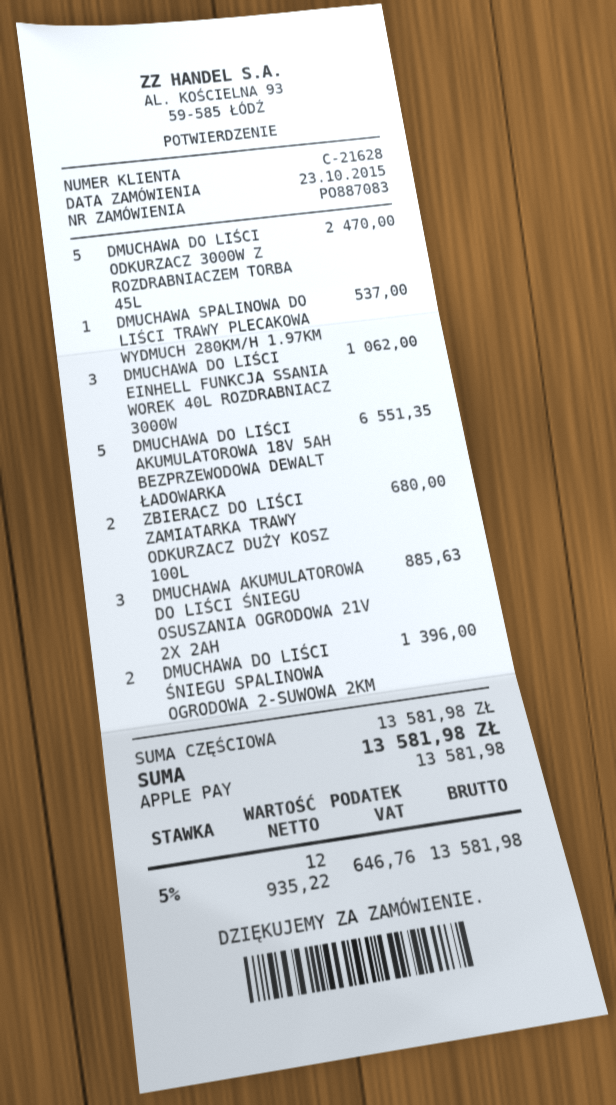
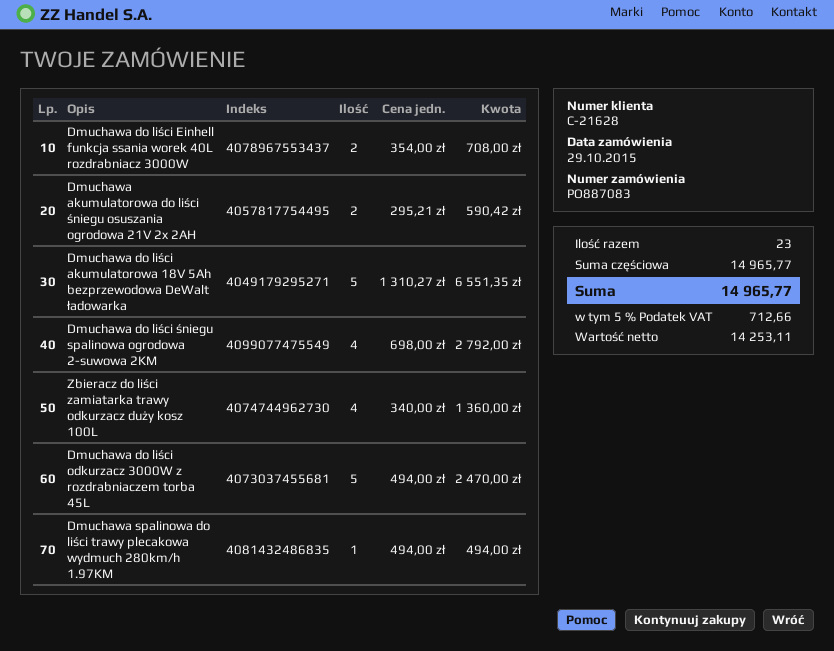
order date: 2015-10-23 -> 2015-10-29
DMUCHAWA SPALINOWA DO LIŚCI TRAWY PLECAKOWA WYDMUCH 280KM/H 1.97KM: 1 for 537.00 -> 1 for 494.00
DMUCHAWA DO LIŚCI EINHELL FUNKCJA SSANIA WOREK 40L ROZDRABNIACZ 3000W: 3 for 1062.00 -> 2 for 708.00
ZBIERACZ DO LIŚCI ZAMIATARKA TRAWY ODKURZACZ DUŻY KOSZ 100L: 2 for 680.00 -> 4 for 1360.00
DMUCHAWA AKUMULATOROWA DO LIŚCI ŚNIEGU OSUSZANIA OGRODOWA 21V 2X 2AH: 3 for 885.63 -> 2 for 590.42
DMUCHAWA DO LIŚCI ŚNIEGU SPALINOWA OGRODOWA 2-SUWOWA 2KM: 2 for 1396.00 -> 4 for 2792.00
subtotal: 13581.98 -> 14965.77
net: 12935.22 -> 14253.11
tax: 5% = 646.76 -> 5% = 712.66
total: 13581.98 -> 14965.77

